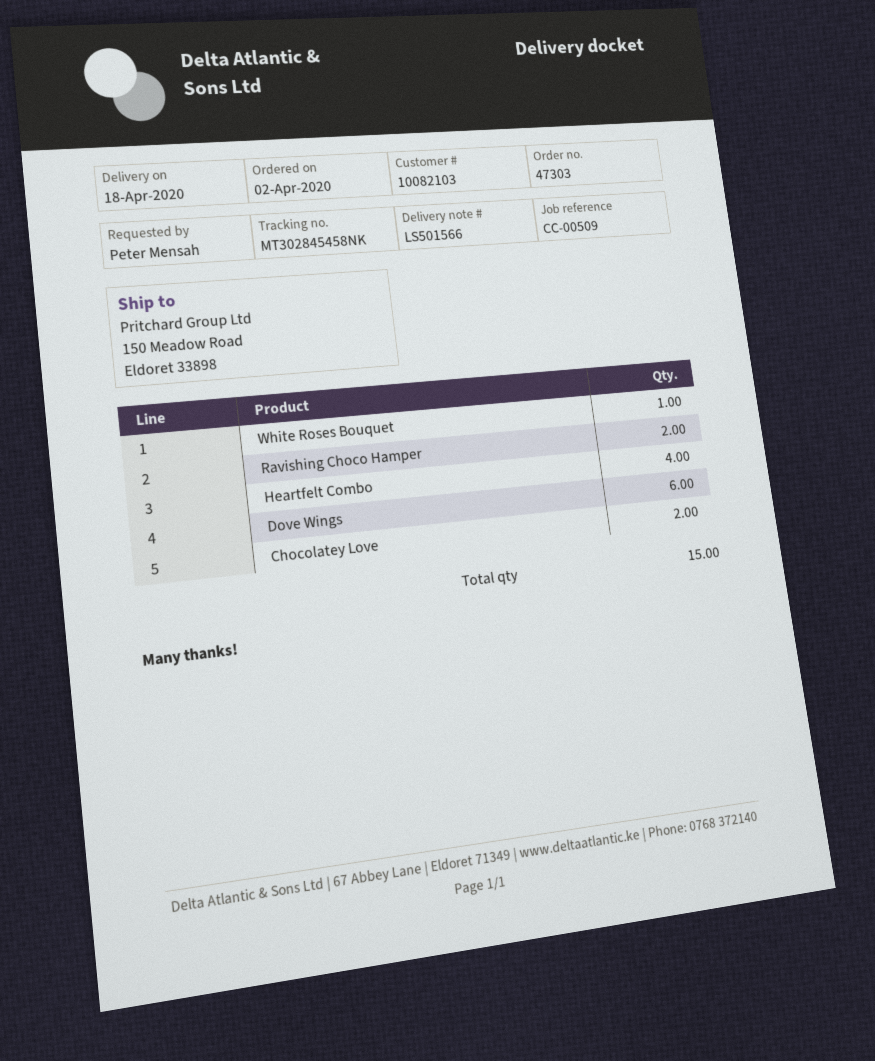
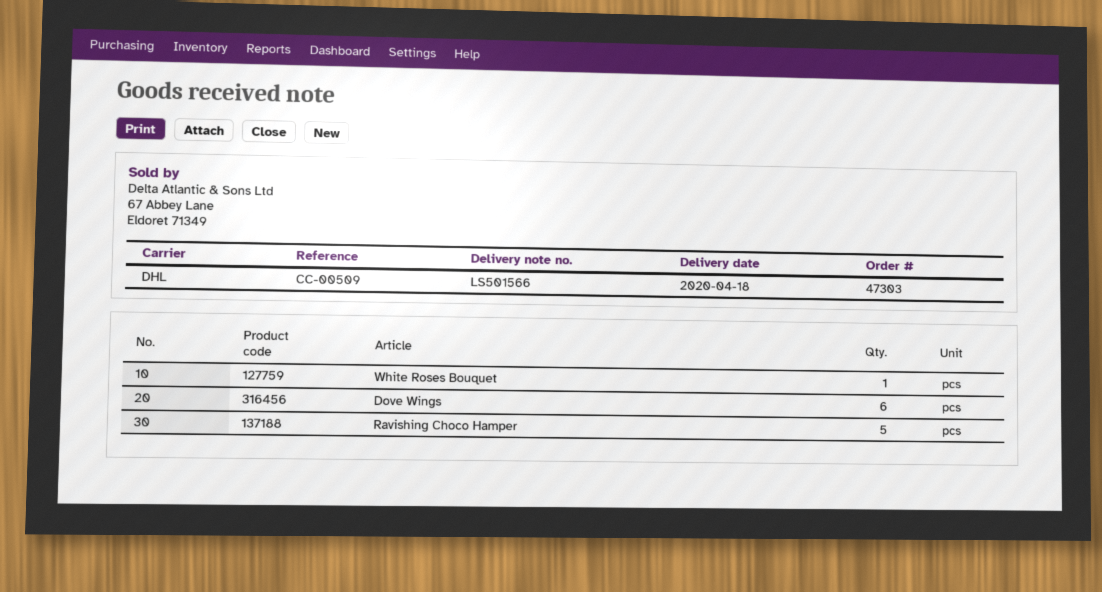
Ravishing Choco Hamper: 2 -> 5
Heartfelt Combo: 4 -> none
Chocolatey Love: 2 -> none

